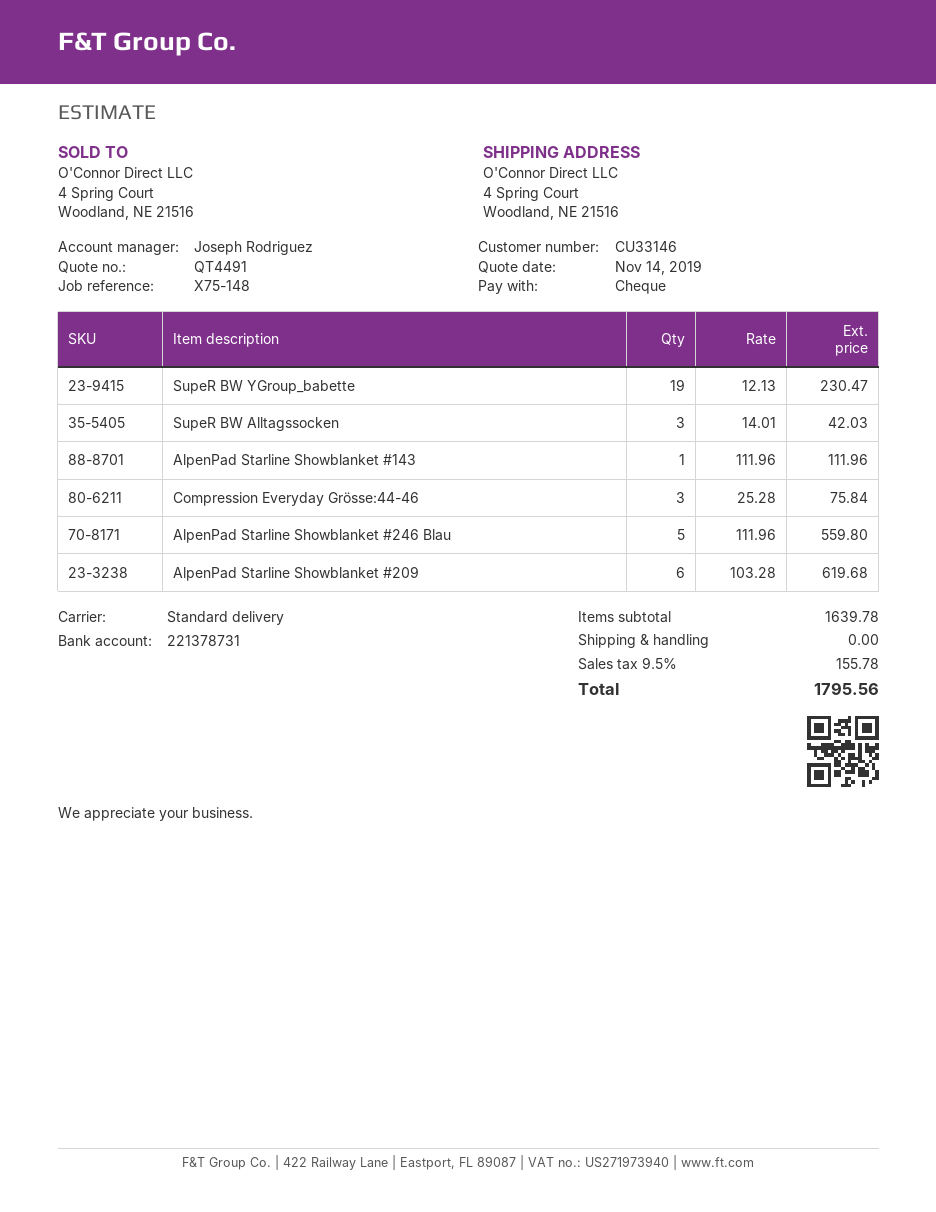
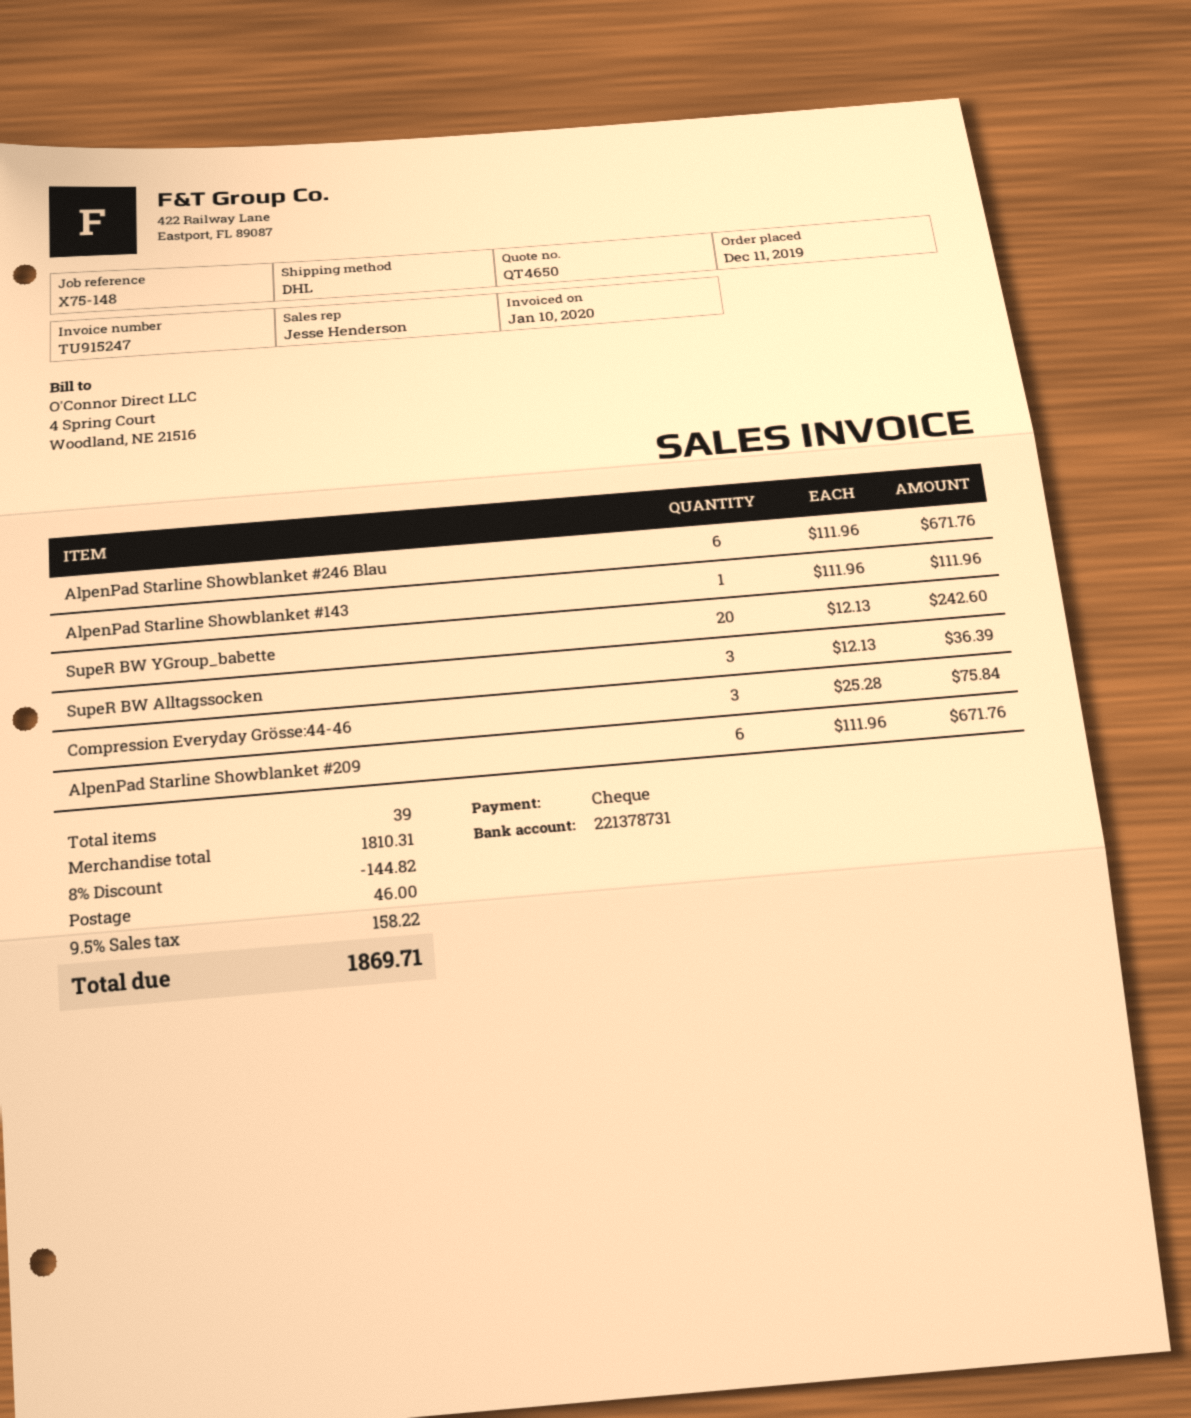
quote number: QT4491 -> QT4650
sales rep: Joseph Rodriguez -> Jesse Henderson
shipping method: standard -> DHL
SupeR BW YGroup_babette: 19 x 12.13 = 230.47 -> 20 x 12.13 = 242.60
SupeR BW Alltagssocken: 3 x 14.01 = 42.03 -> 3 x 12.13 = 36.39
AlpenPad Starline Showblanket #246 Blau: 5 x 111.96 = 559.80 -> 6 x 111.96 = 671.76
AlpenPad Starline Showblanket #209: 6 x 103.28 = 619.68 -> 6 x 111.96 = 671.76
subtotal: 1639.78 -> 1810.31
discount: none -> 8% = 144.82
shipping: 0.00 -> 46.00
tax: 9.5% = 155.78 -> 9.5% = 158.22
total: 1795.56 -> 1869.71

